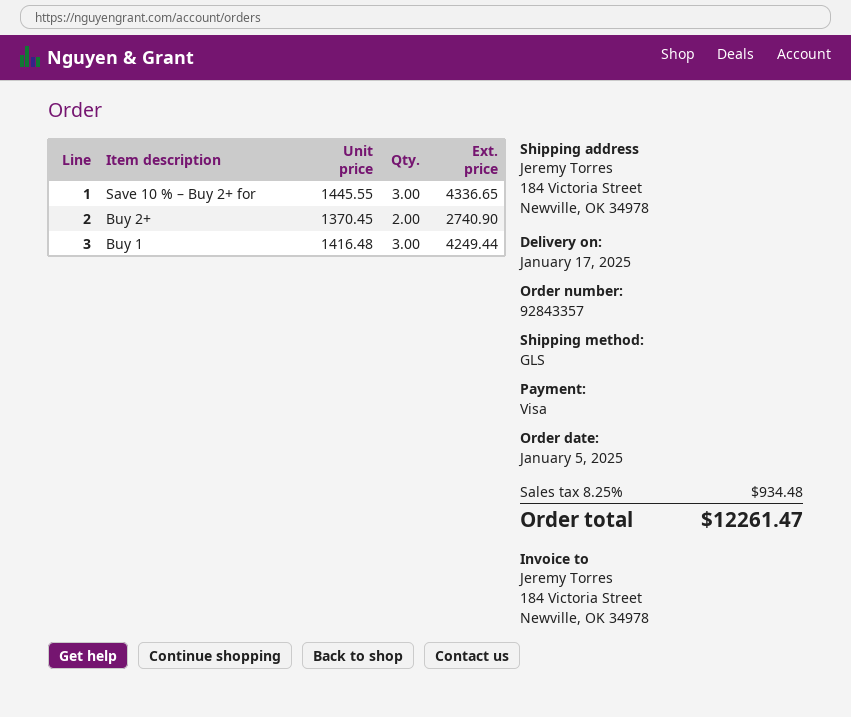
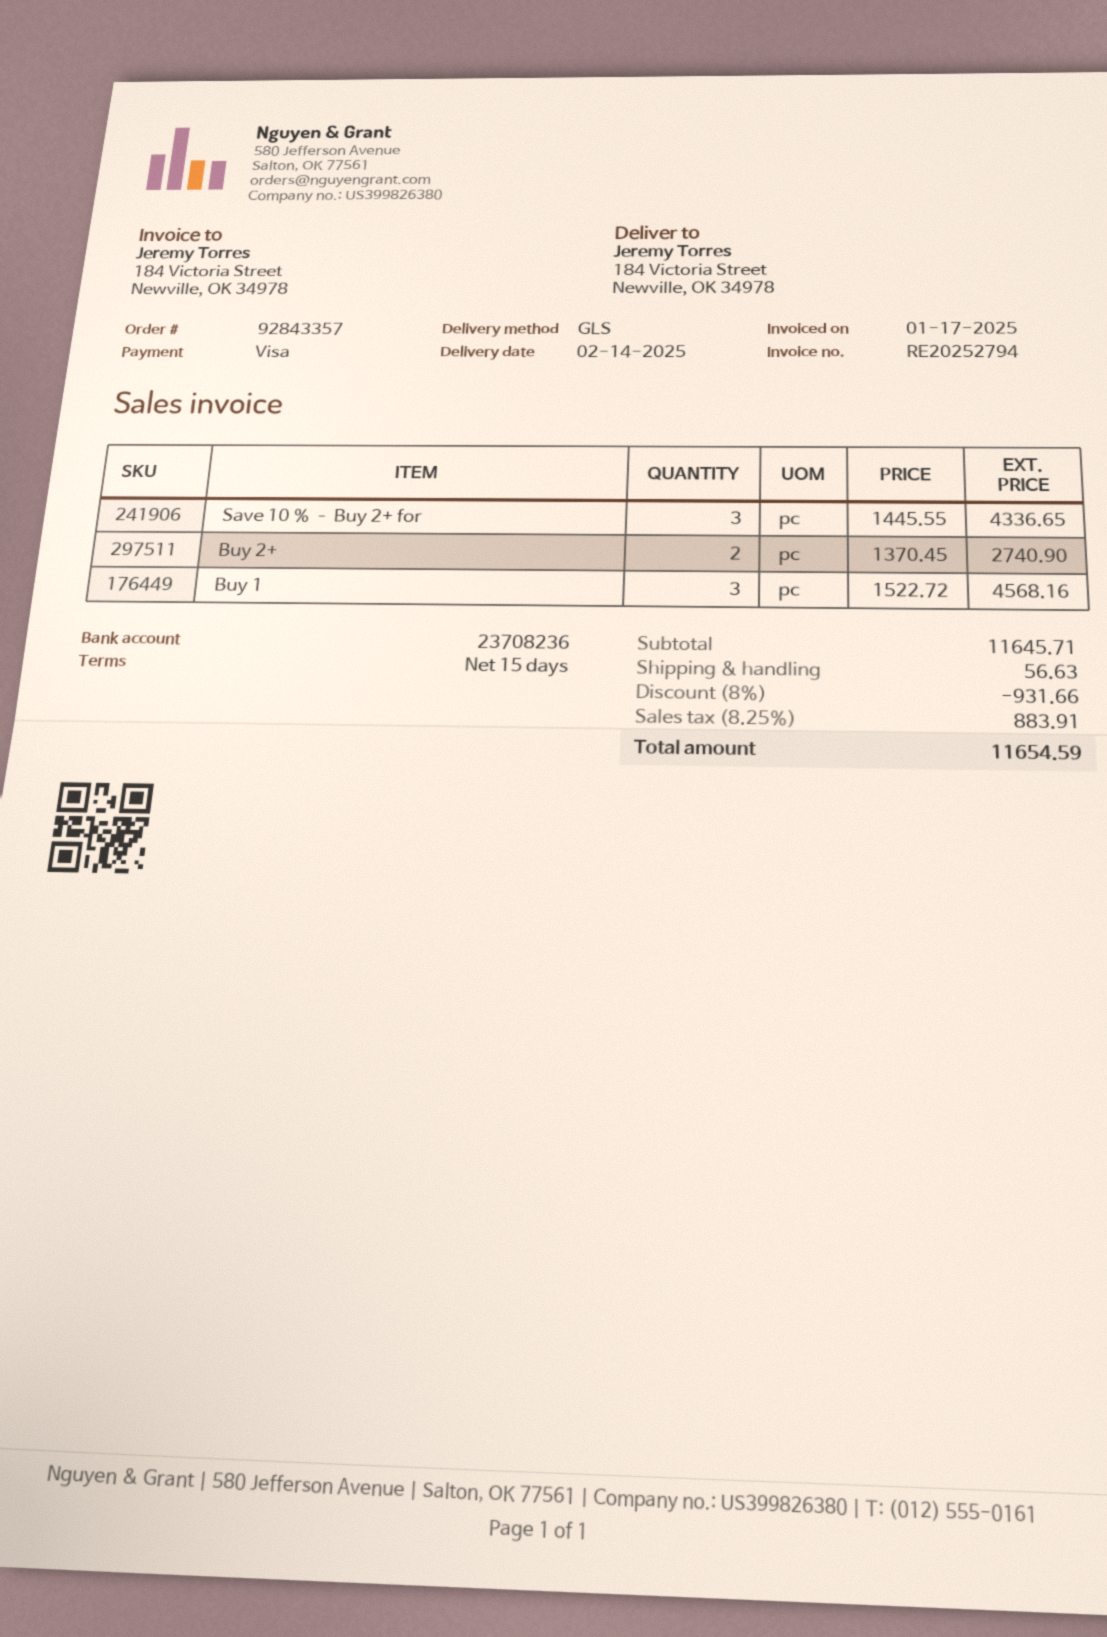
delivery date: 2025-01-17 -> 2025-02-14
Buy 1: 3 x 1416.48 = 4249.44 -> 3 x 1522.72 = 4568.16
discount: none -> 8% = 931.66
shipping: none -> 56.63
tax: 8.25% = 934.48 -> 8.25% = 883.91
total: 12261.47 -> 11654.59

